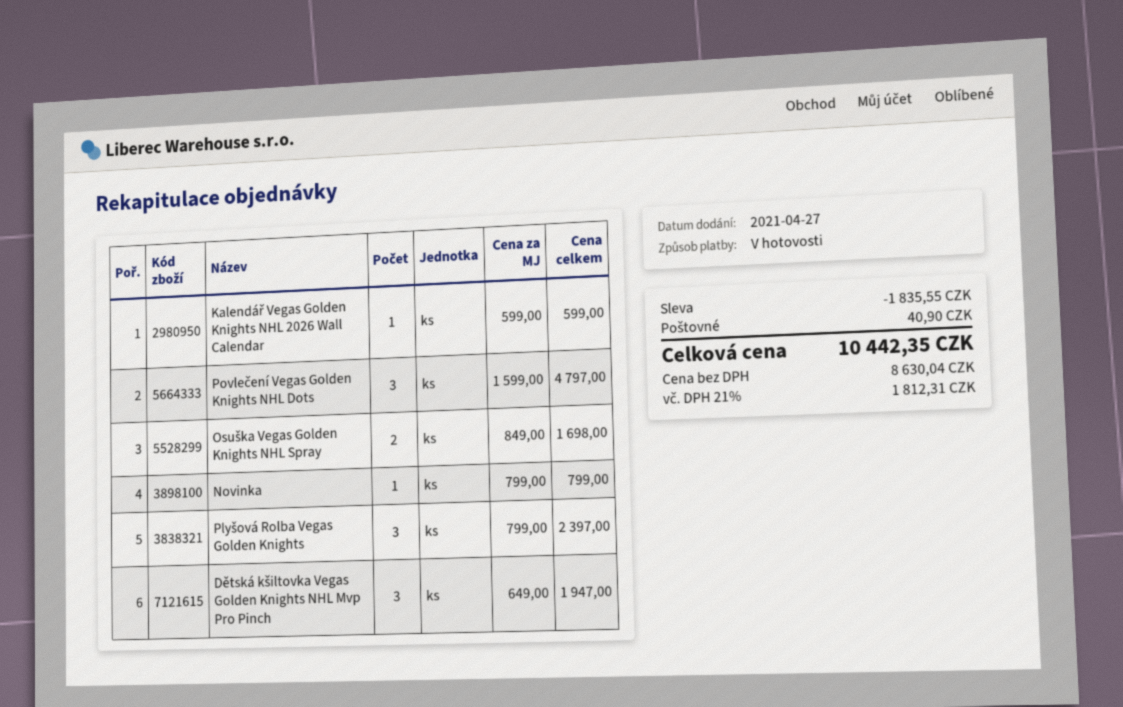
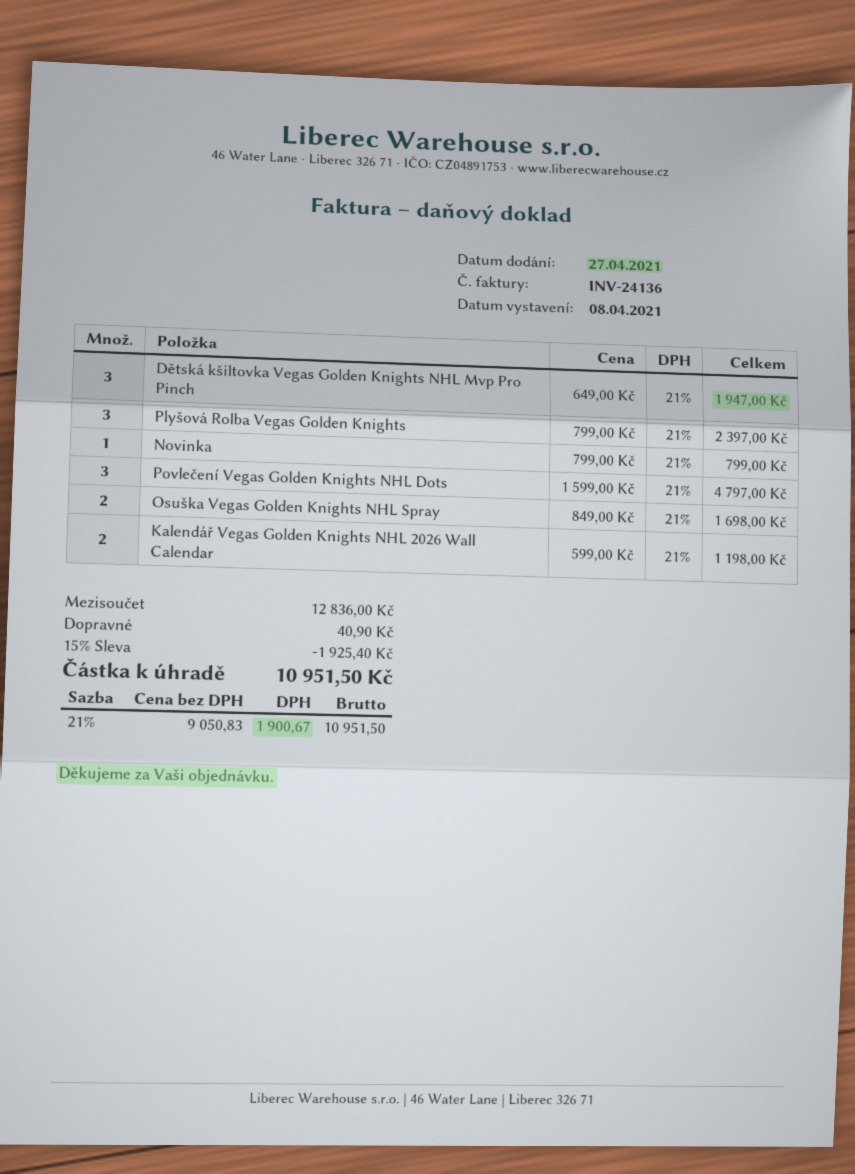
Kalendář Vegas Golden Knights NHL 2026 Wall Calendar: 1 x 599.00 = 599.00 -> 2 x 599.00 = 1198.00
discount: 1835.55 -> 1925.40
net: 8630.04 -> 9050.83
tax: 21% = 1812.31 -> 21% = 1900.67
total: 10442.35 -> 10951.50

